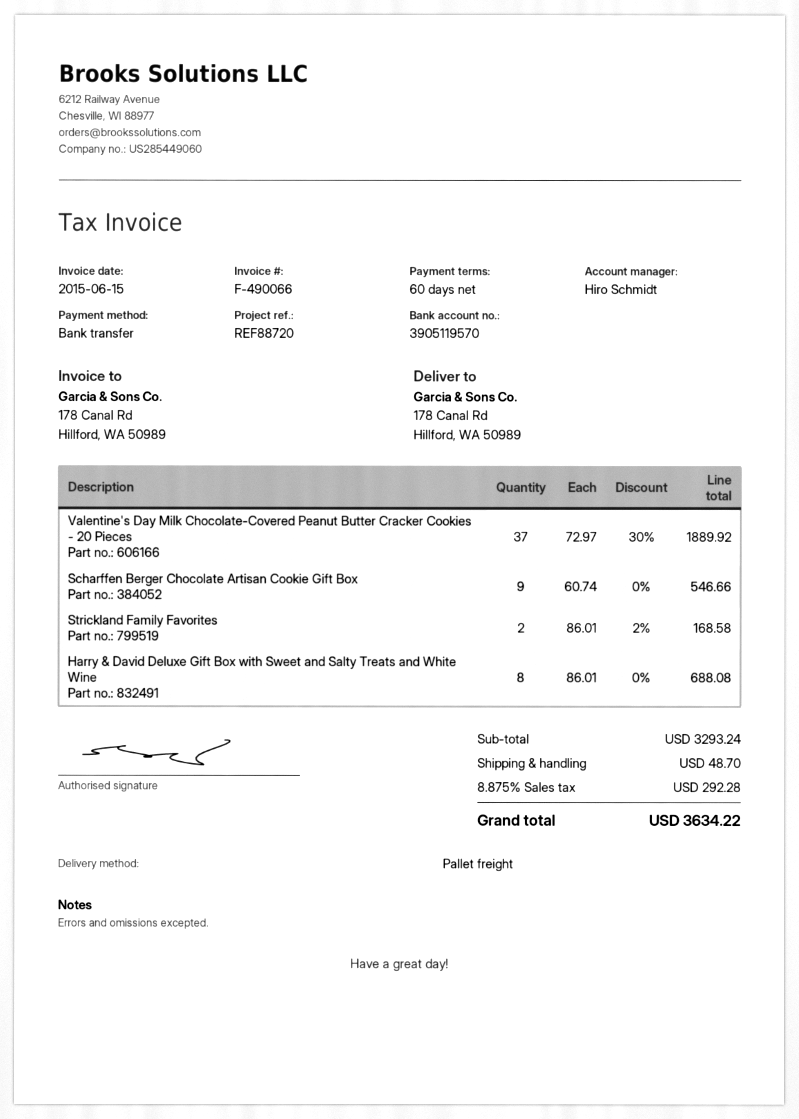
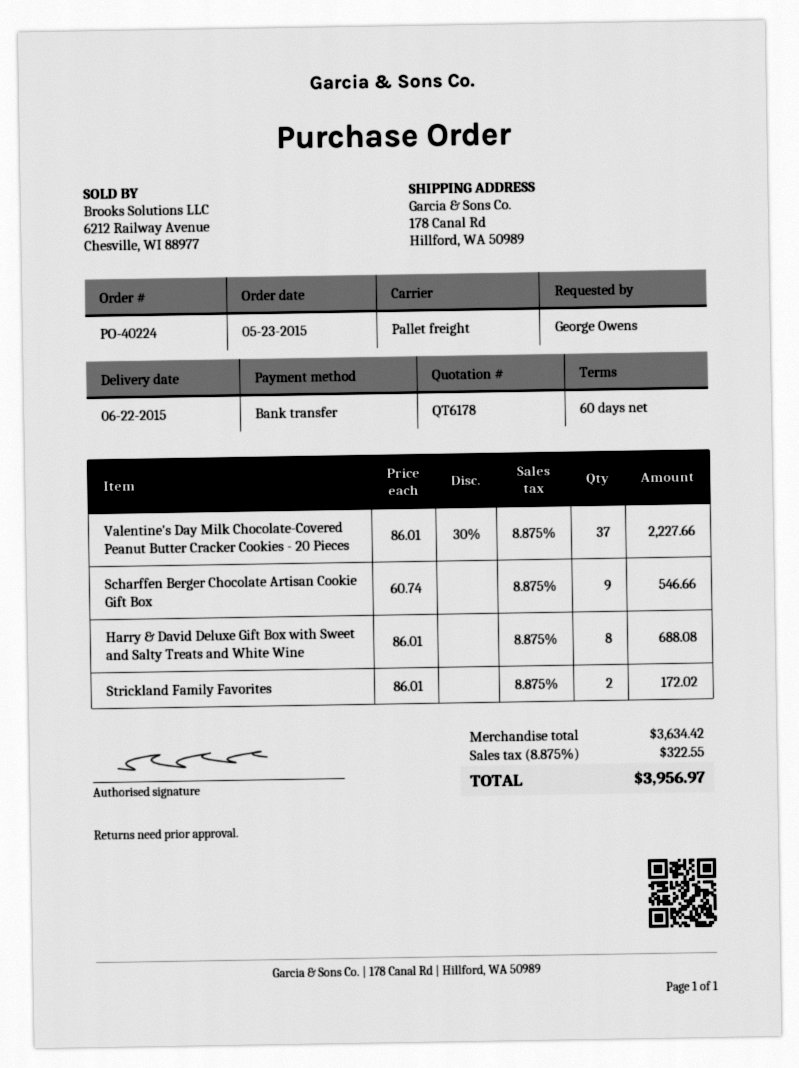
Valentine's Day Milk Chocolate-Covered Peanut Butter Cracker Cookies - 20 Pieces: 37 x 72.97 - 30% = 1889.92 -> 37 x 86.01 - 30% = 2227.66
Strickland Family Favorites: 2 x 86.01 - 2% = 168.58 -> 2 x 86.01 = 172.02
subtotal: 3293.24 -> 3634.42
shipping: 48.70 -> none
tax: 8.875% = 292.28 -> 8.875% = 322.55
total: 3634.22 -> 3956.97

